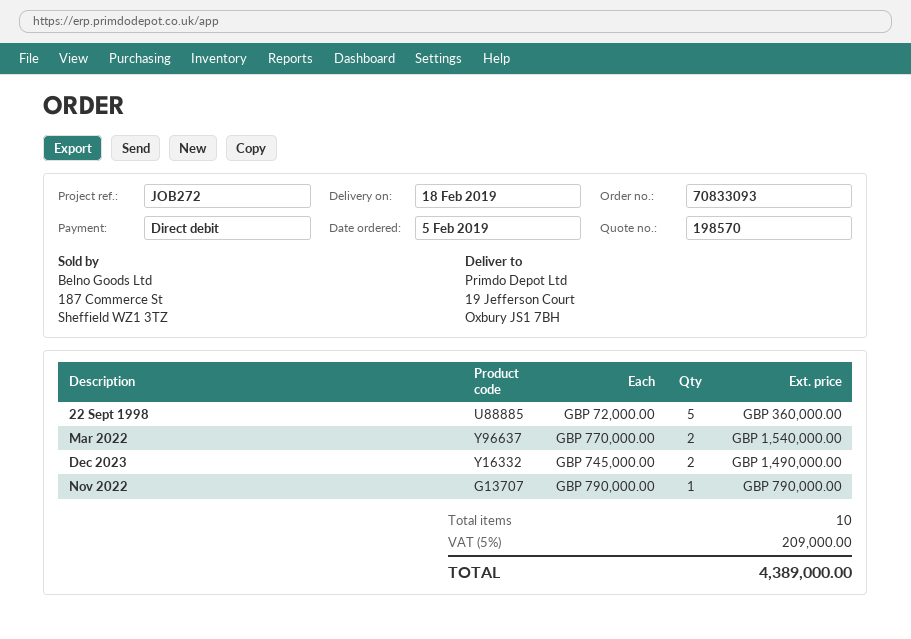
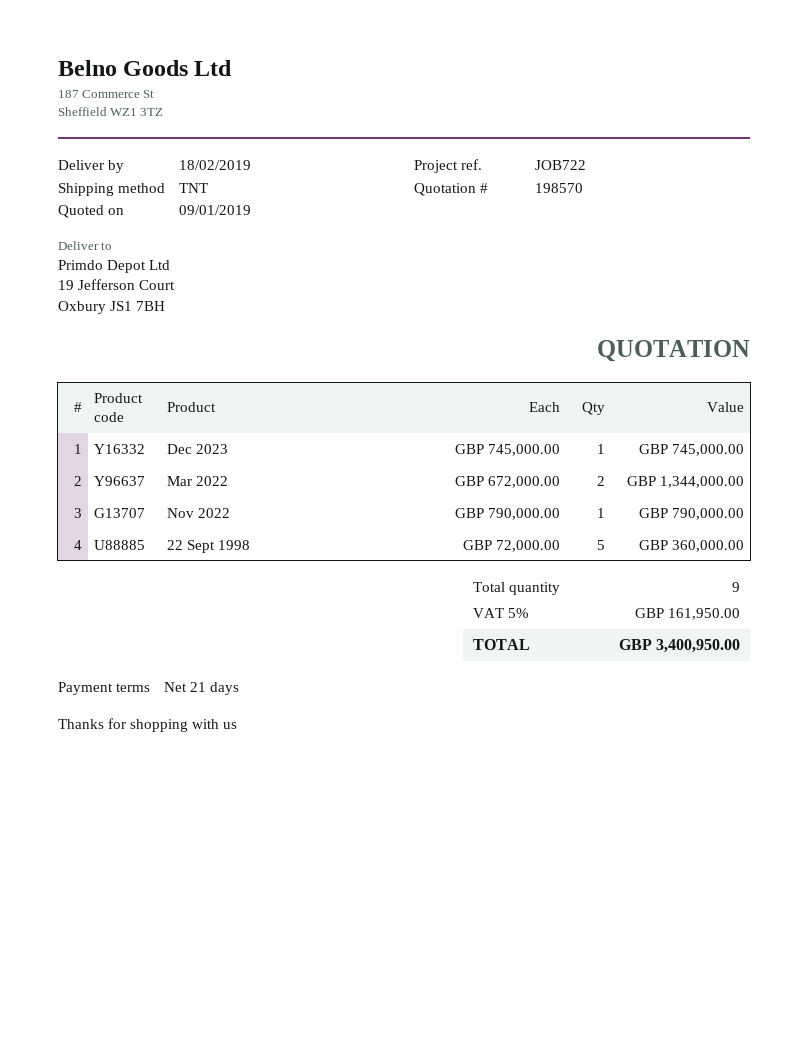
reference: JOB272 -> JOB722
Mar 2022: 2 x 770000.00 = 1540000.00 -> 2 x 672000.00 = 1344000.00
Dec 2023: 2 x 745000.00 = 1490000.00 -> 1 x 745000.00 = 745000.00
total quantity: 10 -> 9
tax: 5% = 209000.00 -> 5% = 161950.00
total: 4389000.00 -> 3400950.00

